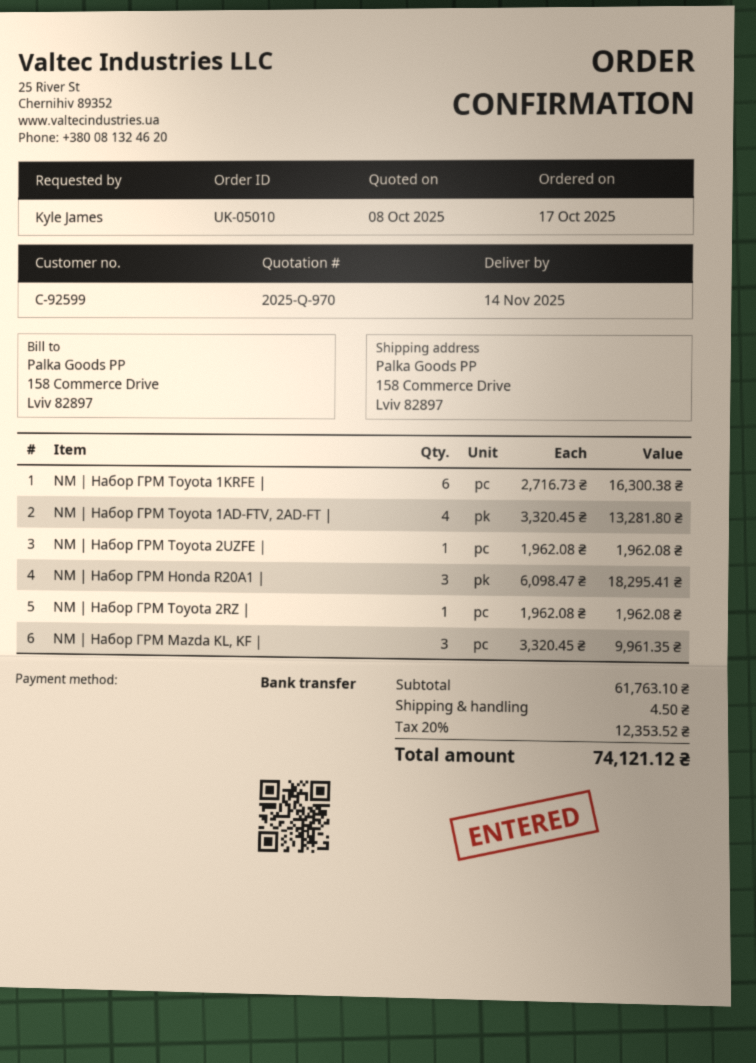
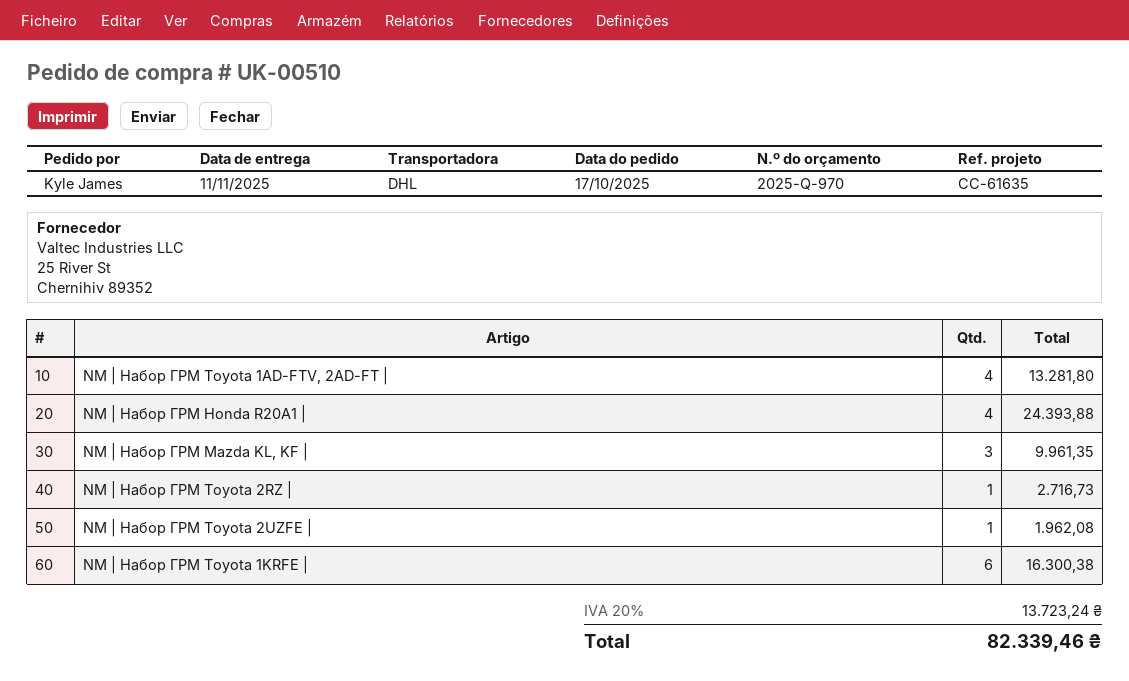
order number: UK-05010 -> UK-00510
delivery date: 2025-11-14 -> 2025-11-11
NM | Набор ГРМ Honda R20A1 |: 3 for 18295.41 -> 4 for 24393.88
NM | Набор ГРМ Toyota 2RZ |: 1 for 1962.08 -> 1 for 2716.73
shipping: 4.50 -> none
tax: 20% = 12353.52 -> 20% = 13723.24
total: 74121.12 -> 82339.46

